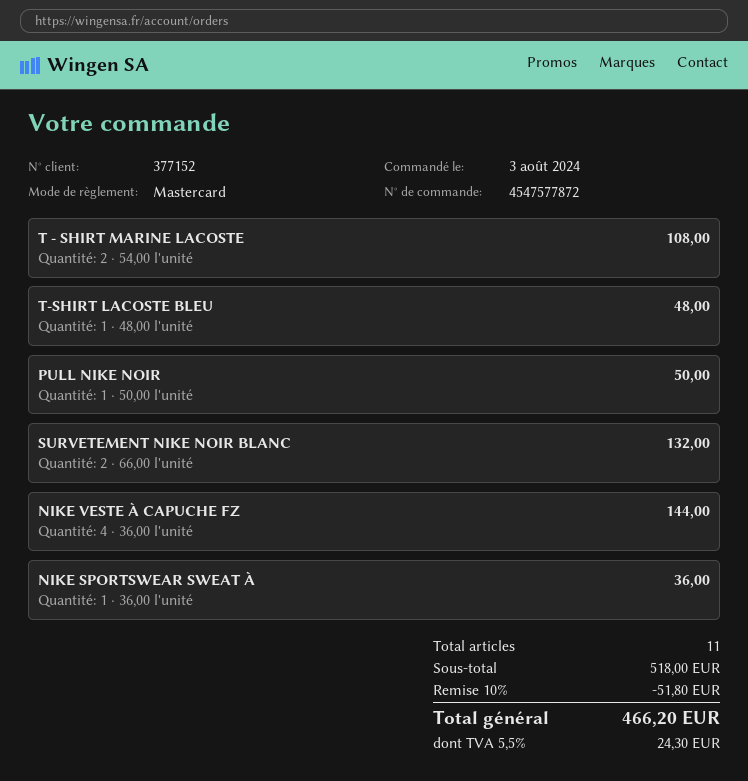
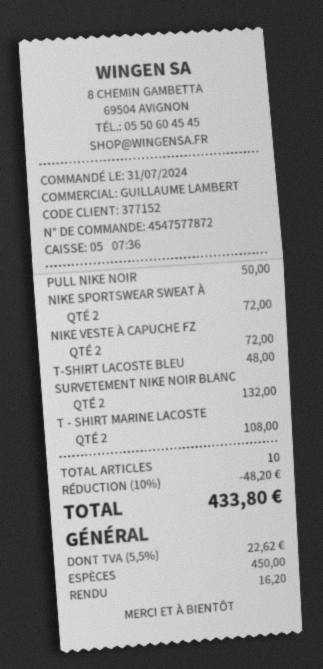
order date: 2024-08-03 -> 2024-07-31
payment method: Mastercard -> cash
NIKE VESTE À CAPUCHE FZ: 4 for 144.00 -> 2 for 72.00
NIKE SPORTSWEAR SWEAT À: 1 for 36.00 -> 2 for 72.00
total quantity: 11 -> 10
discount: 10% = 51.80 -> 10% = 48.20
tax: 5.5% = 24.30 -> 5.5% = 22.62
total: 466.20 -> 433.80

